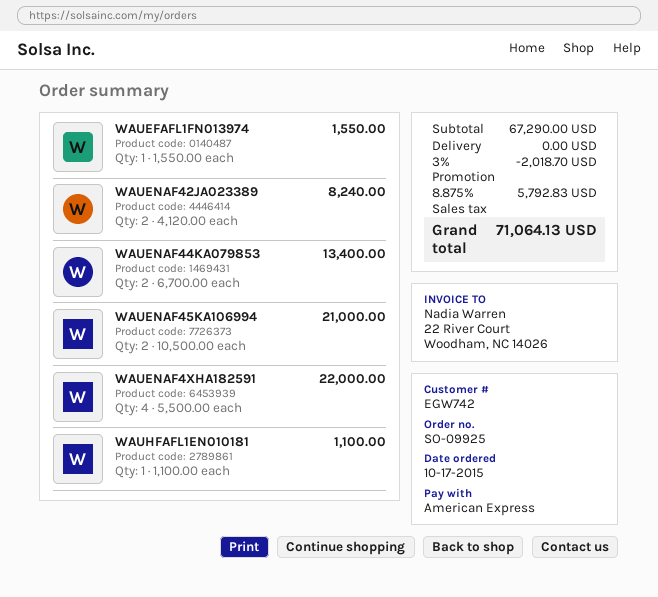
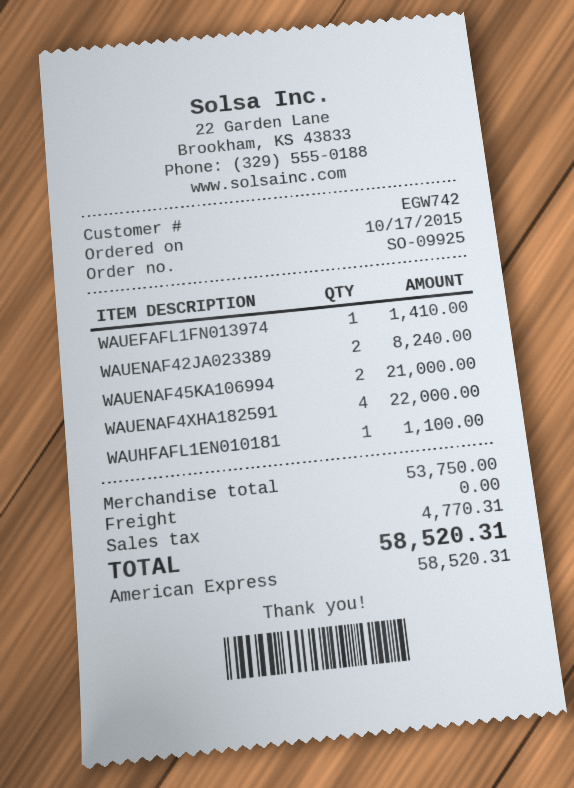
WAUEFAFL1FN013974: 1 for 1550.00 -> 1 for 1410.00
WAUENAF44KA079853: 2 for 13400.00 -> none
subtotal: 67290.00 -> 53750.00
discount: 3% = 2018.70 -> none
tax: 5792.83 -> 4770.31
total: 71064.13 -> 58520.31

